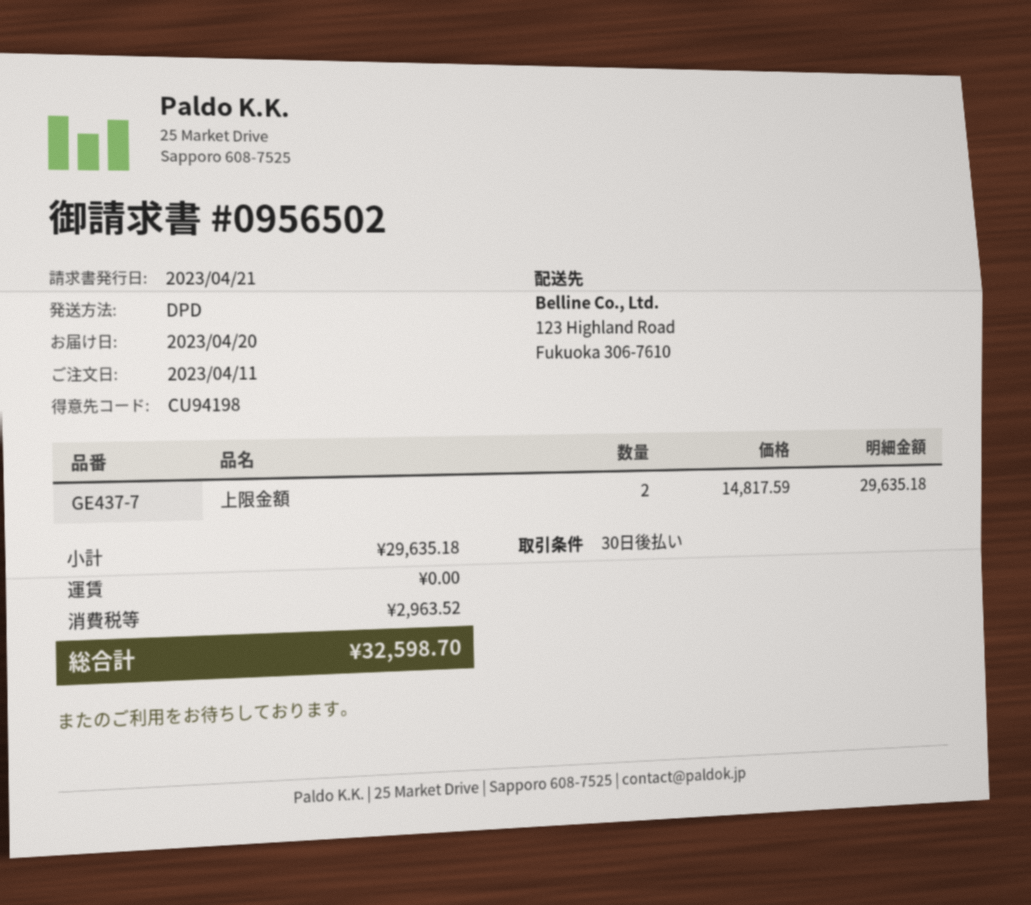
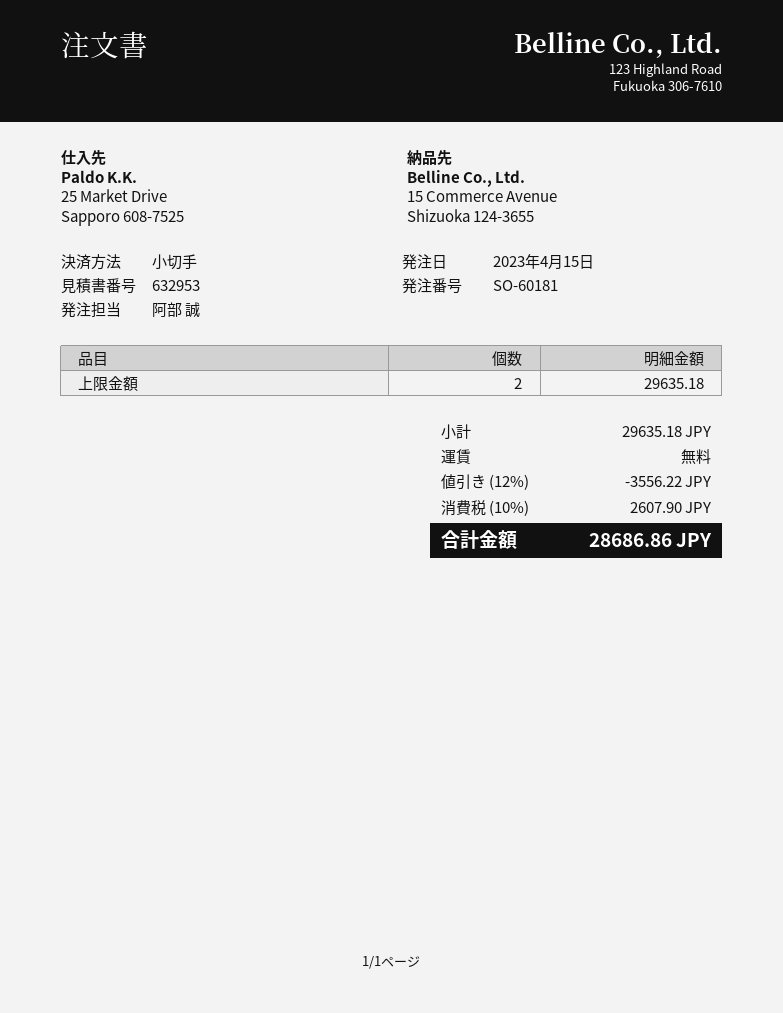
order date: 2023-04-11 -> 2023-04-15
ship to: 123 Highland Road, Fukuoka 306-7610 -> 15 Commerce Avenue, Shizuoka 124-3655
discount: none -> 12% = 3556.22
tax: 2963.52 -> 2607.90
total: 32598.70 -> 28686.86

